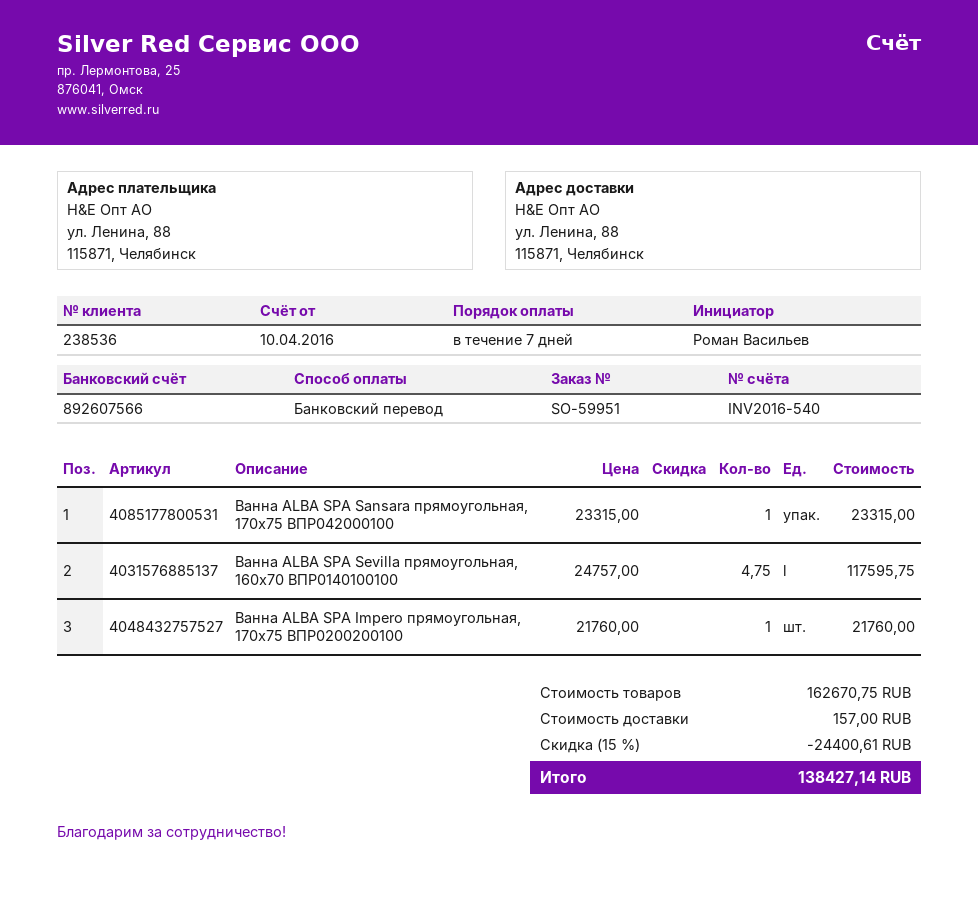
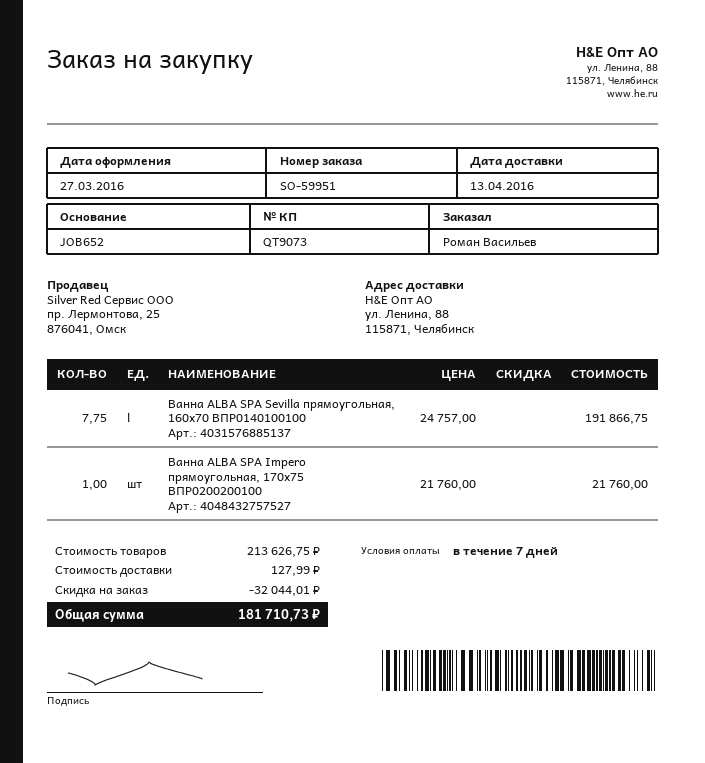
Ванна ALBA SPA Sansara прямоугольная, 170x75 ВПР042000100: 1 x 23315.00 = 23315.00 -> none
Ванна ALBA SPA Sevilla прямоугольная, 160x70 ВПР0140100100: 4.75 x 24757.00 = 117595.75 -> 7.75 x 24757.00 = 191866.75
subtotal: 162670.75 -> 213626.75
discount: 24400.61 -> 32044.01
shipping: 157.00 -> 127.99
total: 138427.14 -> 181710.73

